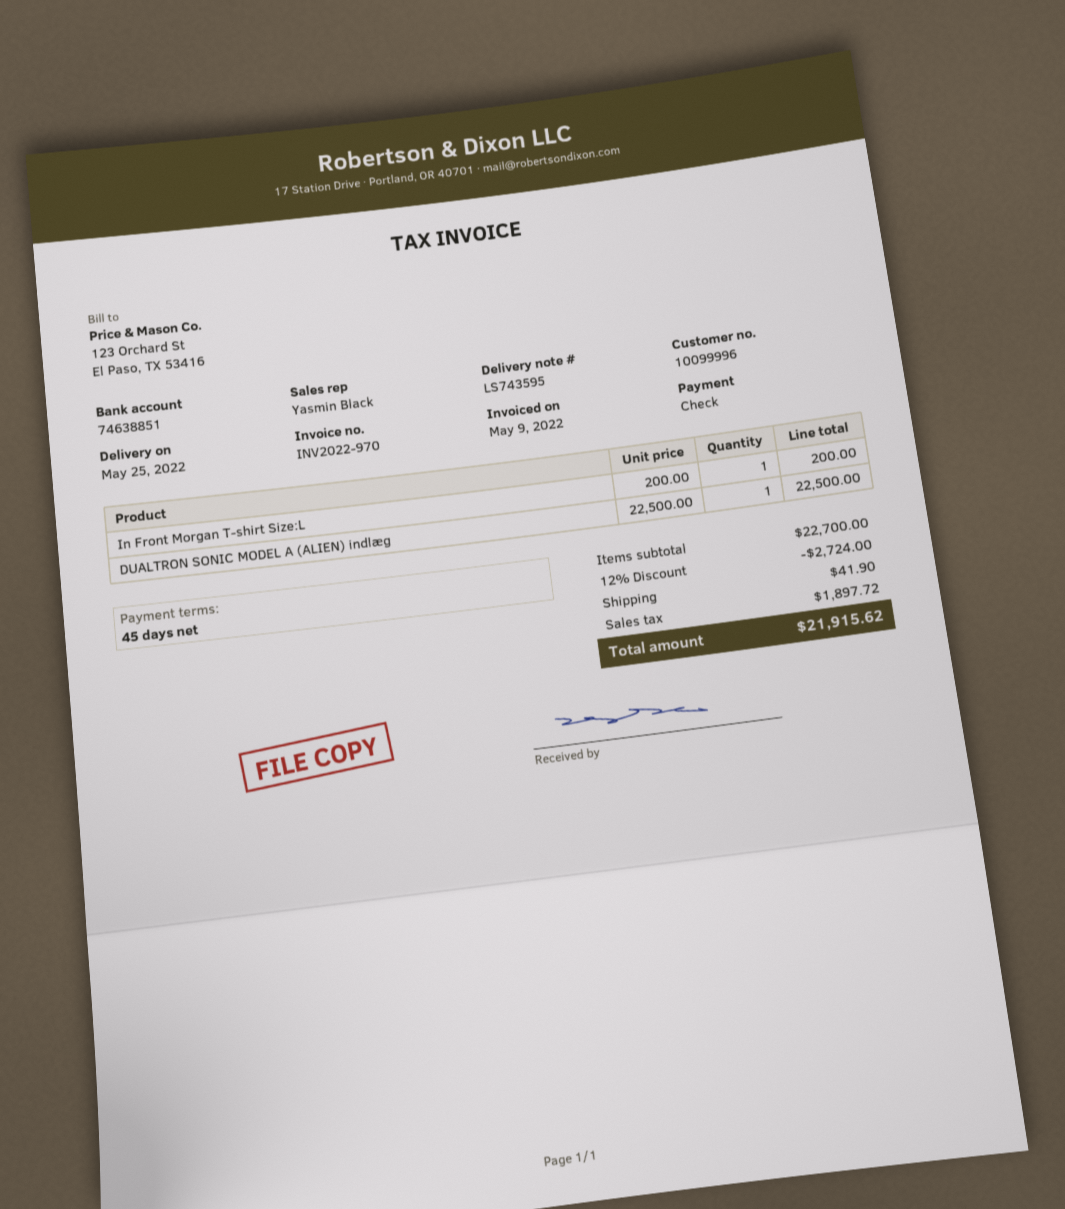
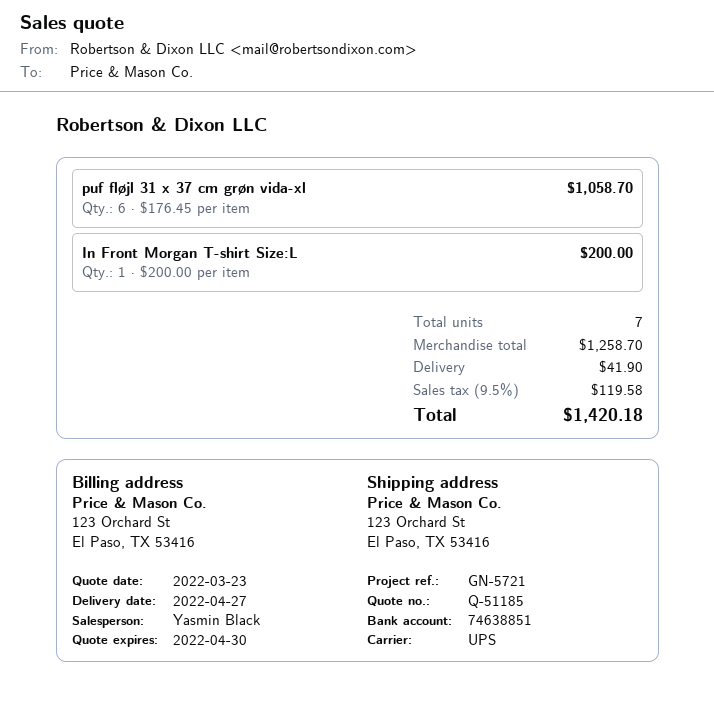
delivery date: 2022-05-25 -> 2022-04-27
DUALTRON SONIC MODEL A (ALIEN) indlæg: 1 x 22500.00 = 22500.00 -> none
puf fløjl 31 x 37 cm grøn vida-xl: none -> 6 x 176.45 = 1058.70
subtotal: 22700.00 -> 1258.70
discount: 12% = 2724.00 -> none
tax: 1897.72 -> 119.58
total: 21915.62 -> 1420.18

